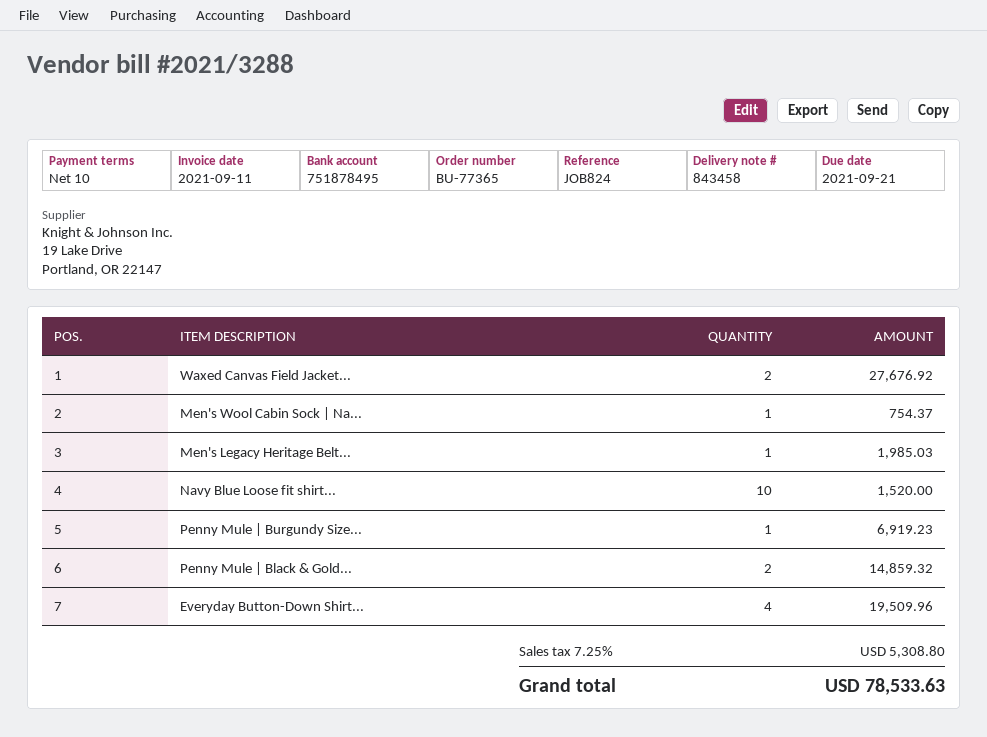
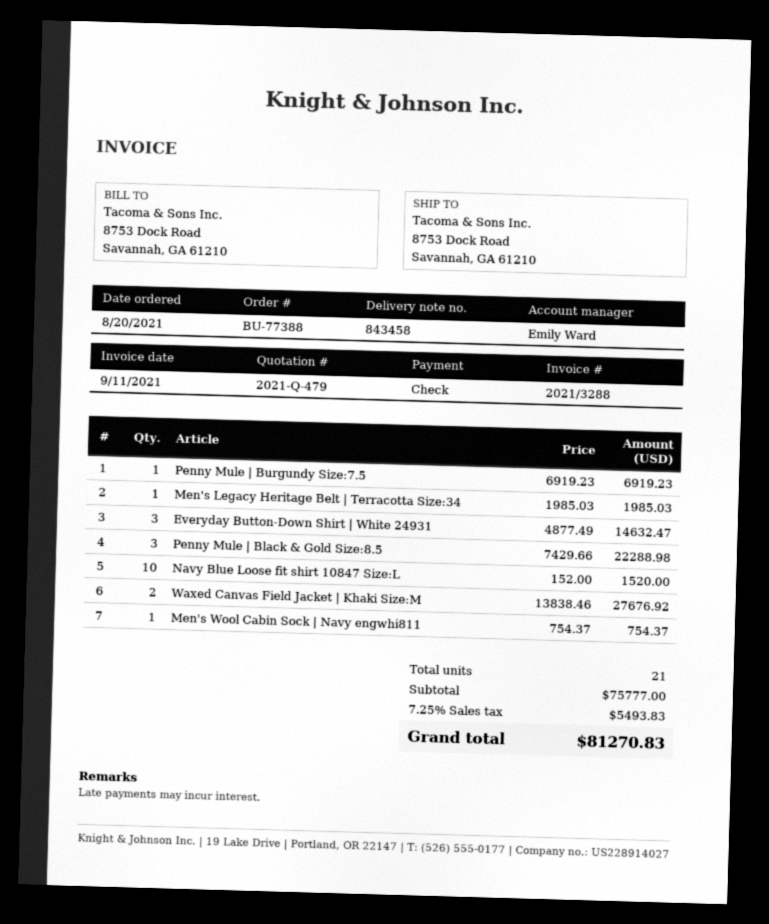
order number: BU-77365 -> BU-77388
Penny Mule | Black & Gold...: 2 for 14859.32 -> 3 for 22288.98
Everyday Button-Down Shirt...: 4 for 19509.96 -> 3 for 14632.47
tax: 7.25% = 5308.80 -> 7.25% = 5493.83
total: 78533.63 -> 81270.83

